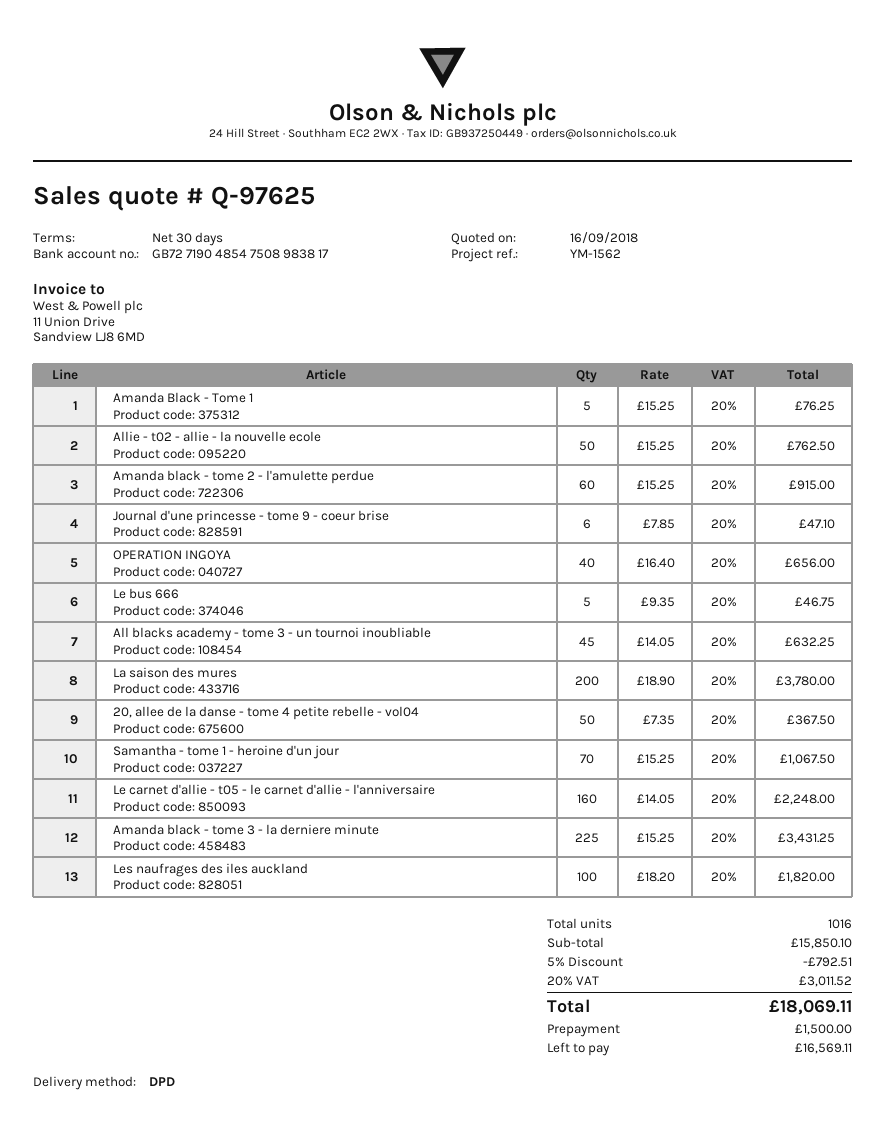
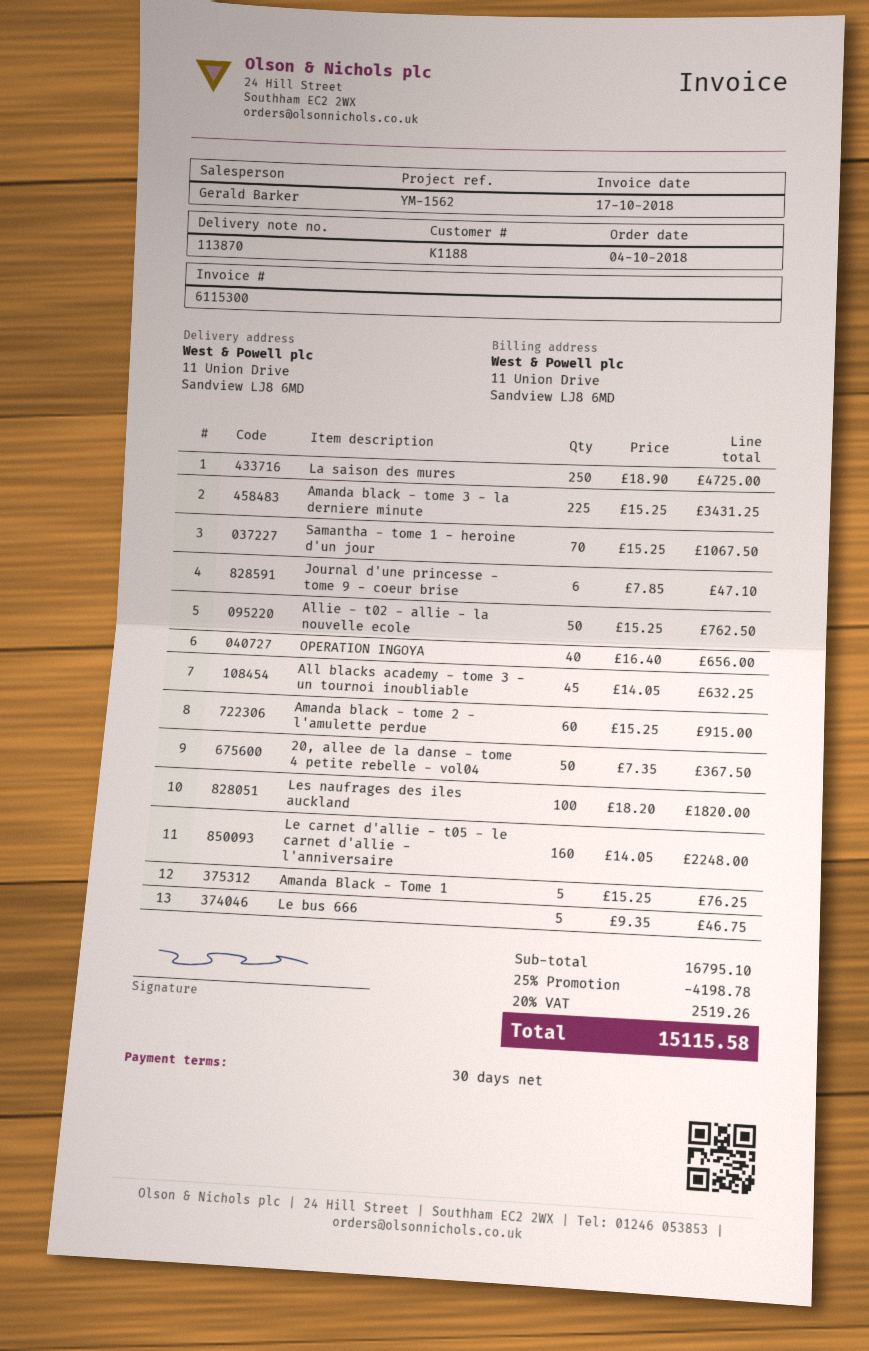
La saison des mures: 200 x 18.90 = 3780.00 -> 250 x 18.90 = 4725.00
subtotal: 15850.10 -> 16795.10
discount: 5% = 792.51 -> 25% = 4198.78
tax: 20% = 3011.52 -> 20% = 2519.26
total: 18069.11 -> 15115.58

